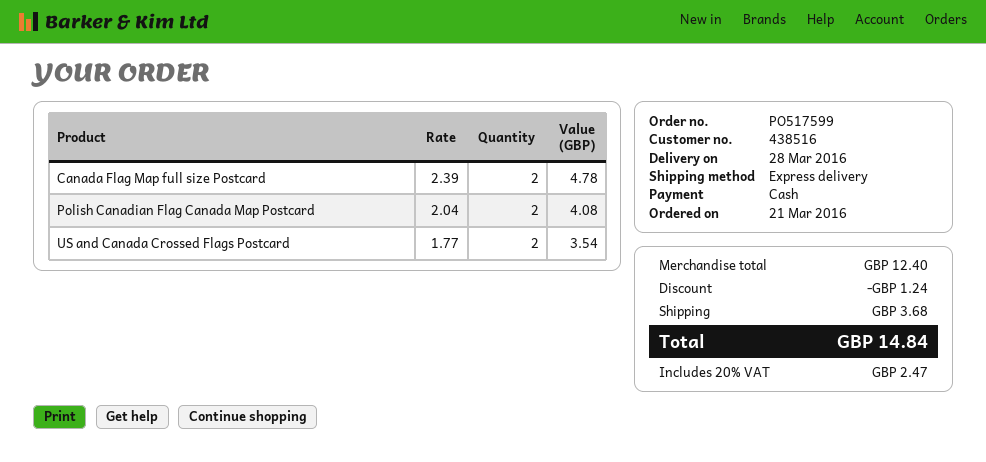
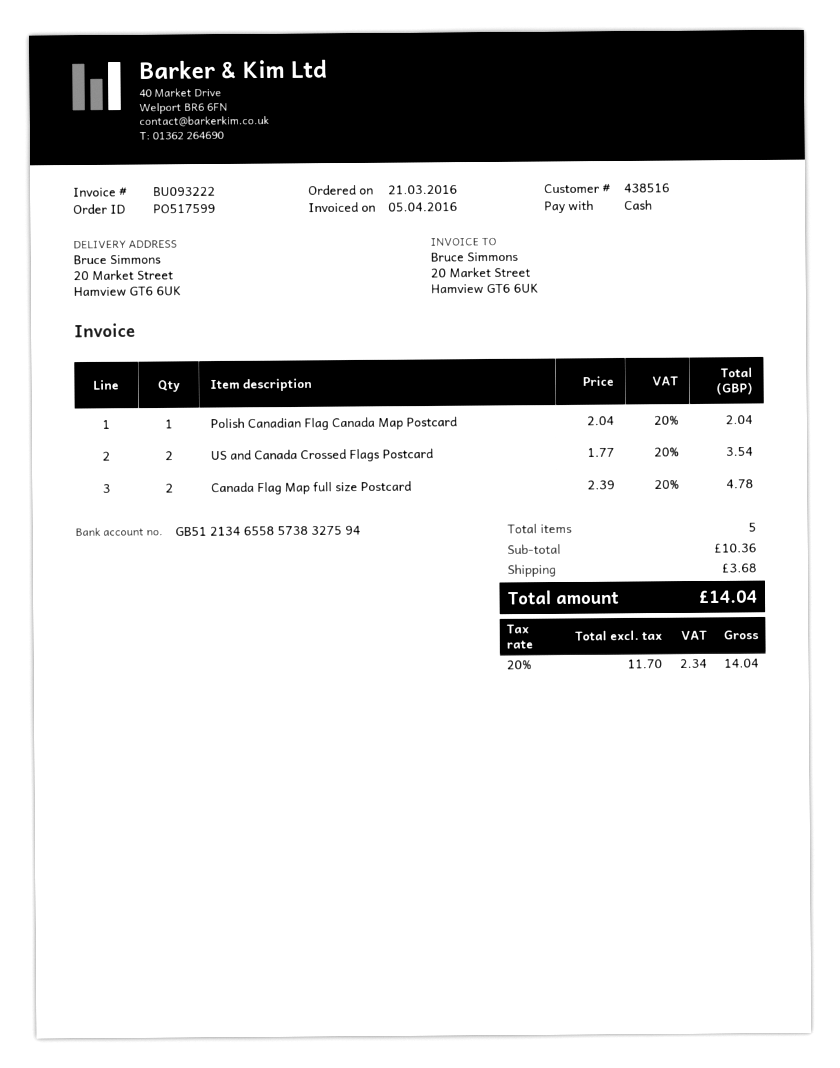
Polish Canadian Flag Canada Map Postcard: 2 x 2.04 = 4.08 -> 1 x 2.04 = 2.04
subtotal: 12.40 -> 10.36
discount: 1.24 -> none
tax: 20% = 2.47 -> 20% = 2.34
total: 14.84 -> 14.04

